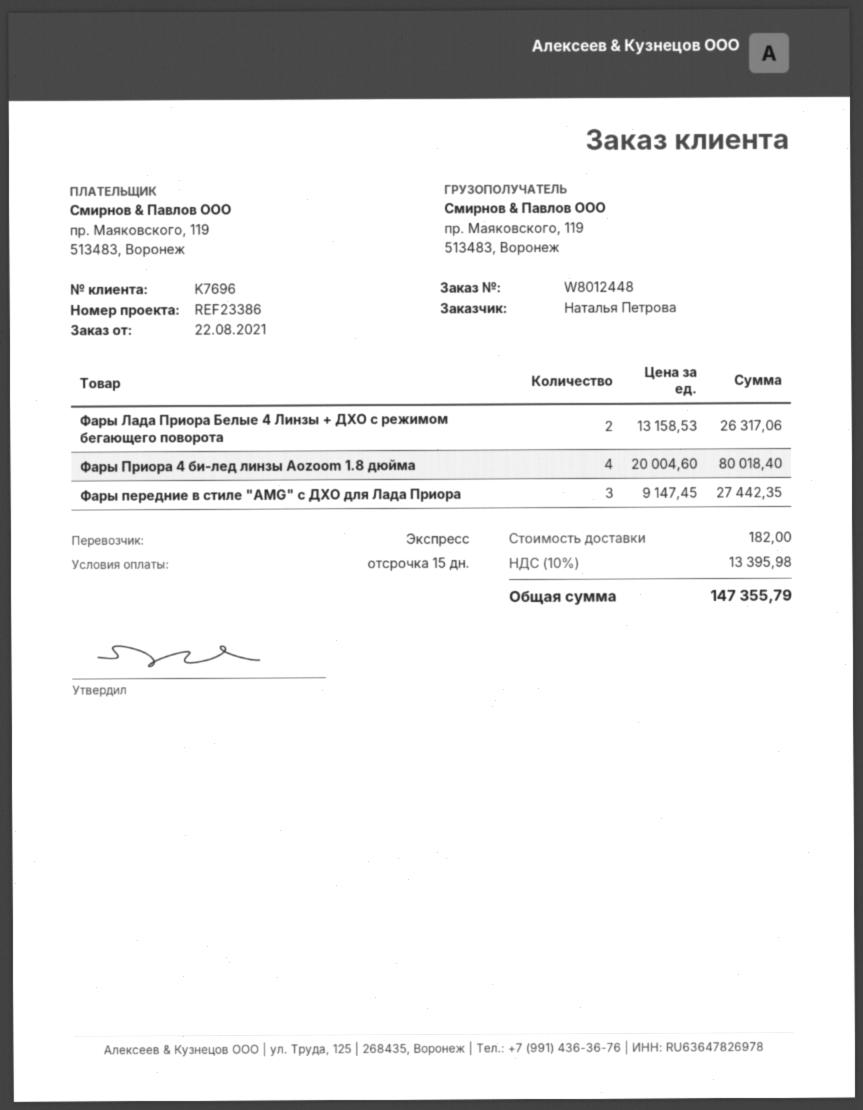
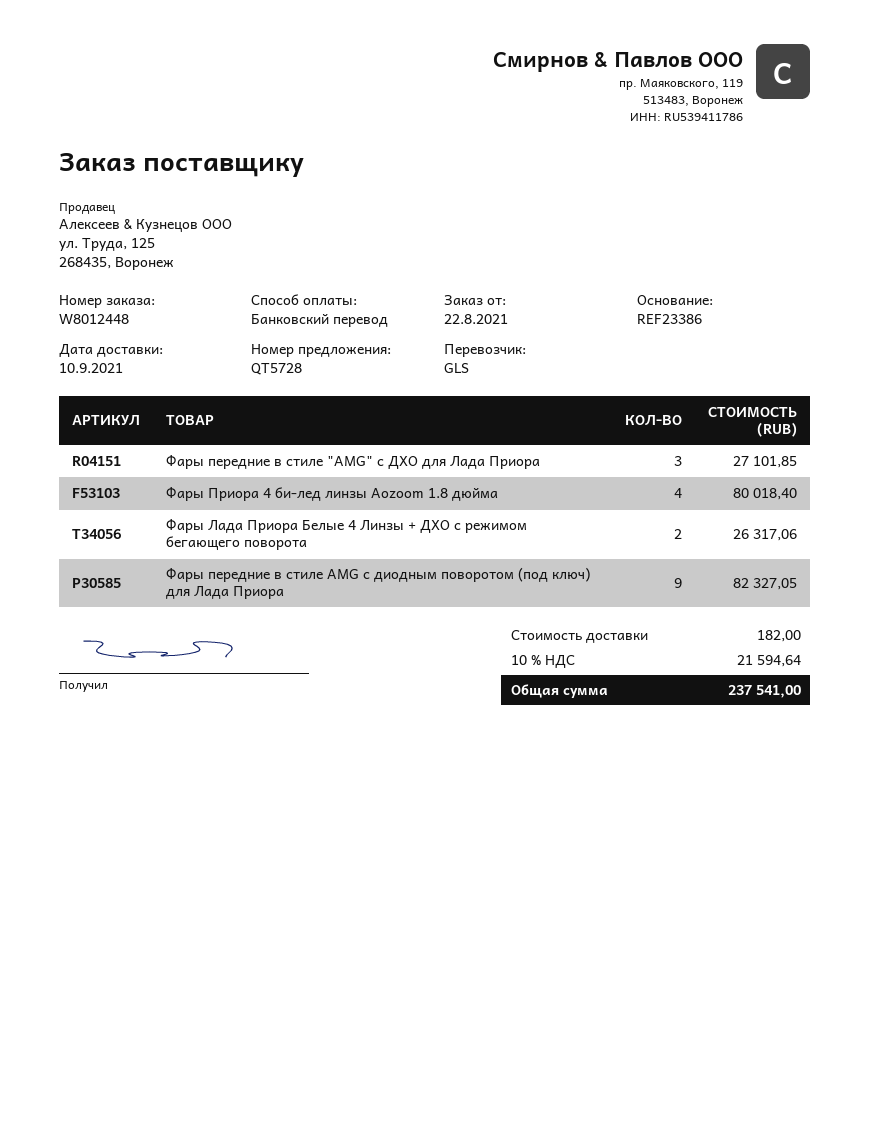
shipping method: express -> GLS
Фары передние в стиле "AMG" с ДХО для Лада Приора: 3 for 27442.35 -> 3 for 27101.85
Фары передние в стиле AMG с диодным поворотом (под ключ) для Лада Приора: none -> 9 for 82327.05
tax: 10% = 13395.98 -> 10% = 21594.64
total: 147355.79 -> 237541.00

